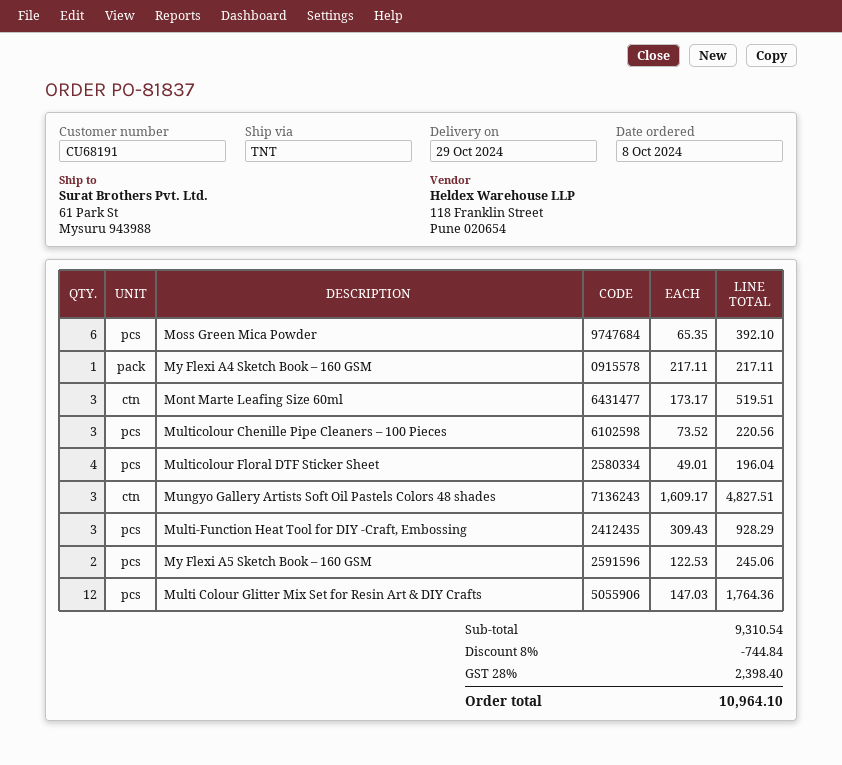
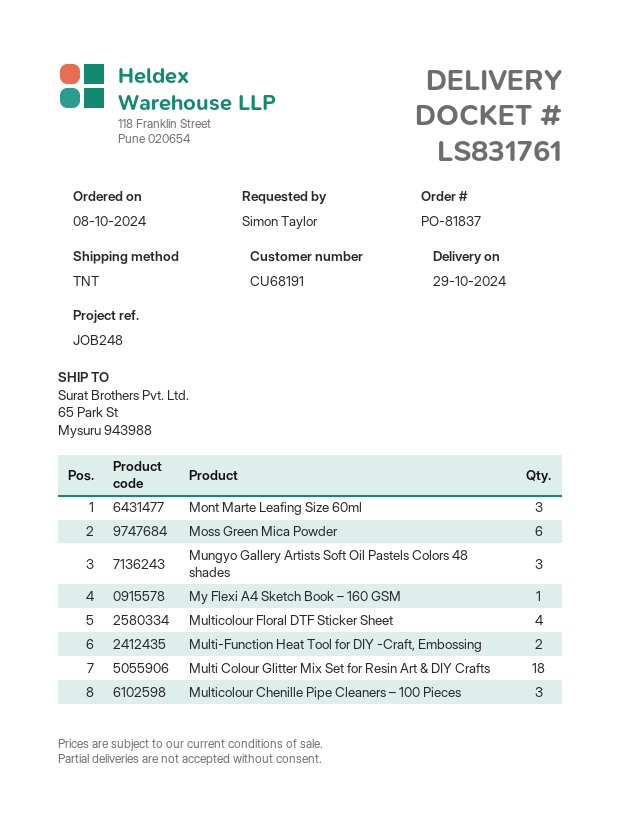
ship to: 61 Park St, Mysuru 943988 -> 65 Park St, Mysuru 943988
Multi-Function Heat Tool for DIY -Craft, Embossing: 3 -> 2
My Flexi A5 Sketch Book – 160 GSM: 2 -> none
Multi Colour Glitter Mix Set for Resin Art & DIY Crafts: 12 -> 18

